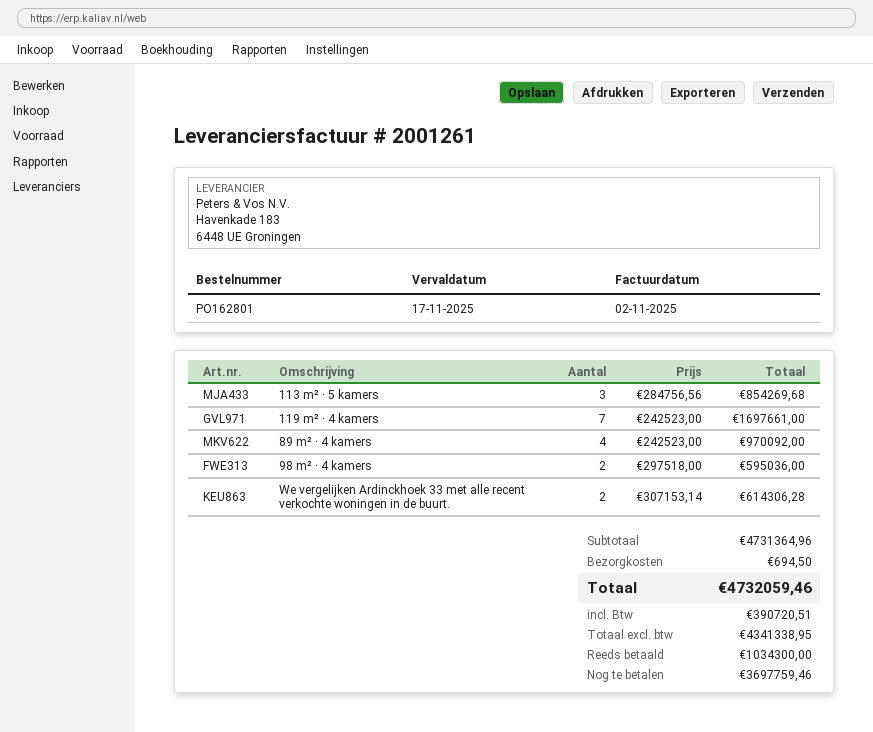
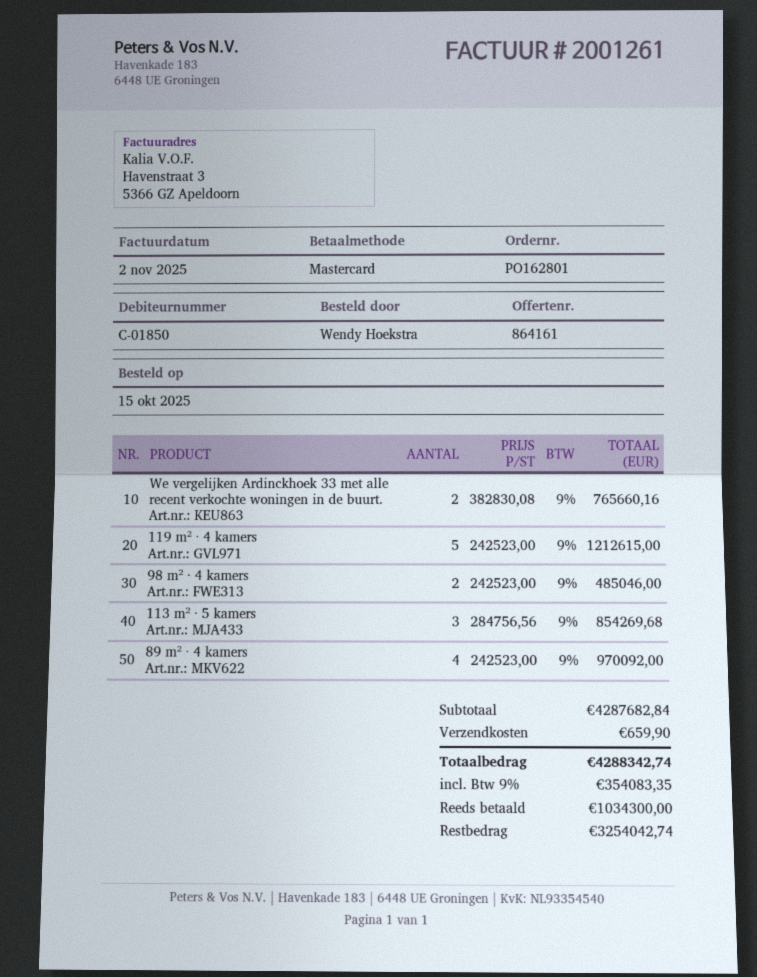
119 m² · 4 kamers: 7 x 242523.00 = 1697661.00 -> 5 x 242523.00 = 1212615.00
98 m² · 4 kamers: 2 x 297518.00 = 595036.00 -> 2 x 242523.00 = 485046.00
We vergelijken Ardinckhoek 33 met alle recent verkochte woningen in de buurt.: 2 x 307153.14 = 614306.28 -> 2 x 382830.08 = 765660.16
subtotal: 4731364.96 -> 4287682.84
shipping: 694.50 -> 659.90
tax: 390720.51 -> 354083.35
total: 4732059.46 -> 4288342.74
balance: 3697759.46 -> 3254042.74

